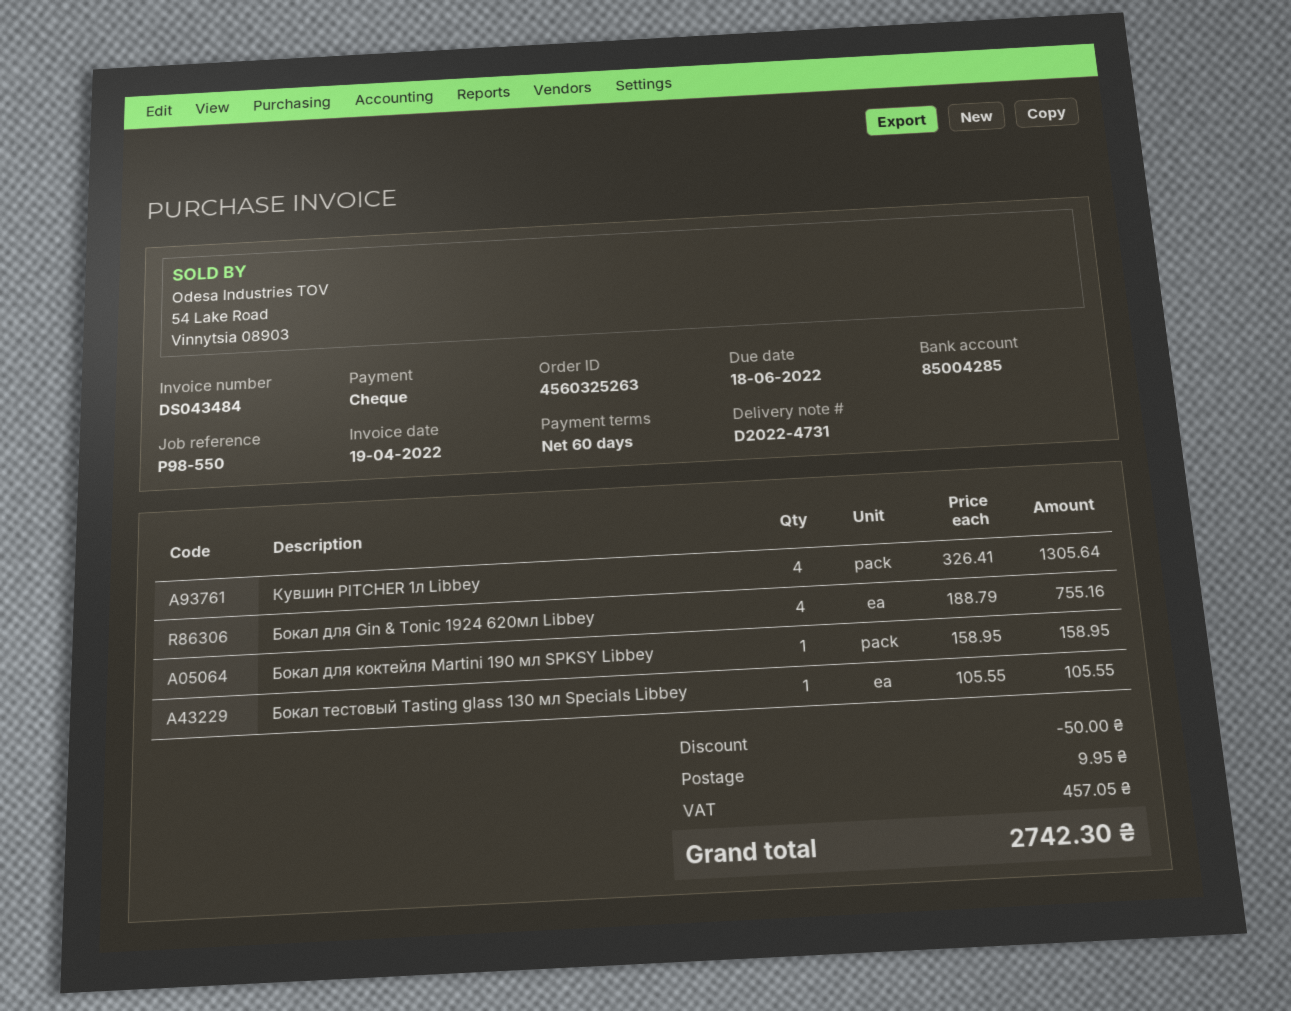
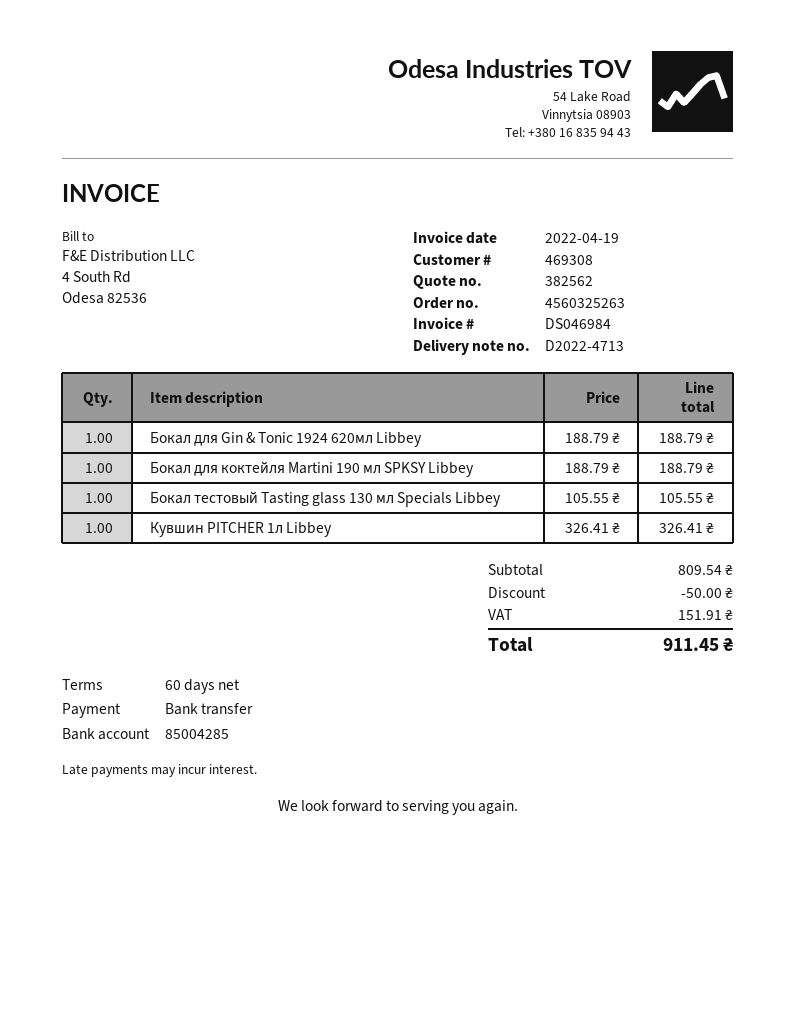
delivery note number: D2022-4731 -> D2022-4713
invoice number: DS043484 -> DS046984
payment method: cheque -> bank transfer
Кувшин PITCHER 1л Libbey: 4 x 326.41 = 1305.64 -> 1 x 326.41 = 326.41
Бокал для Gin & Tonic 1924 620мл Libbey: 4 x 188.79 = 755.16 -> 1 x 188.79 = 188.79
Бокал для коктейля Martini 190 мл SPKSY Libbey: 1 x 158.95 = 158.95 -> 1 x 188.79 = 188.79
shipping: 9.95 -> none
tax: 457.05 -> 151.91
total: 2742.30 -> 911.45

